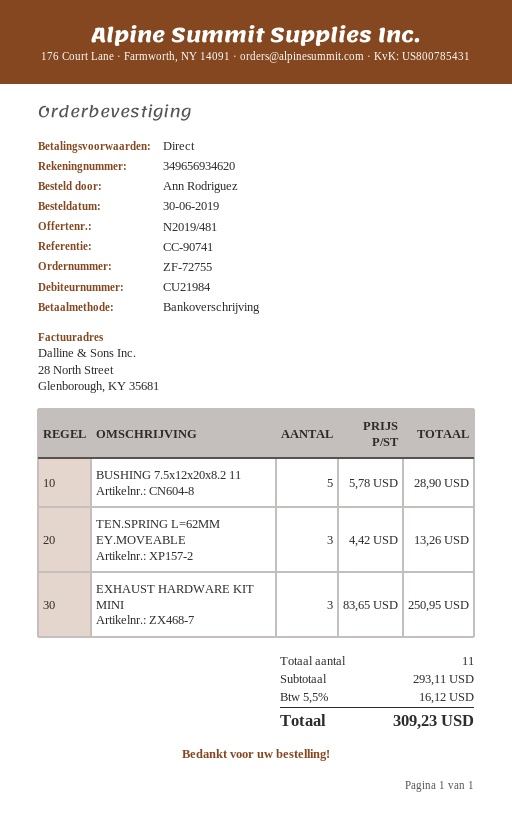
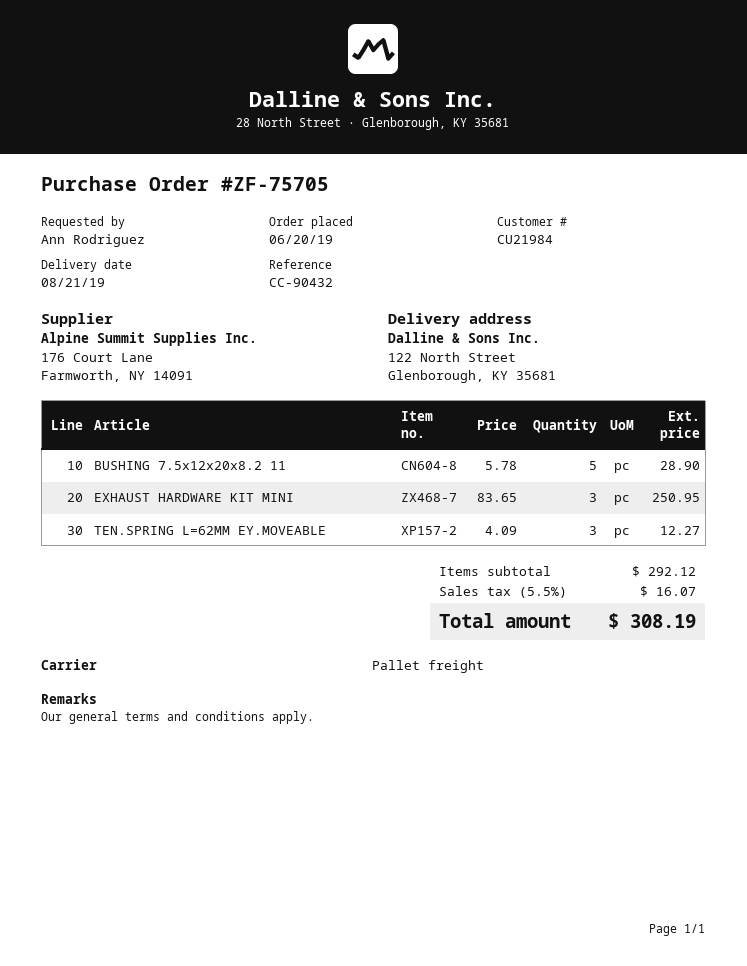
order number: ZF-72755 -> ZF-75705
order date: 2019-06-30 -> 2019-06-20
reference: CC-90741 -> CC-90432
TEN.SPRING L=62MM EY.MOVEABLE: 3 x 4.42 = 13.26 -> 3 x 4.09 = 12.27
subtotal: 293.11 -> 292.12
tax: 5.5% = 16.12 -> 5.5% = 16.07
total: 309.23 -> 308.19

